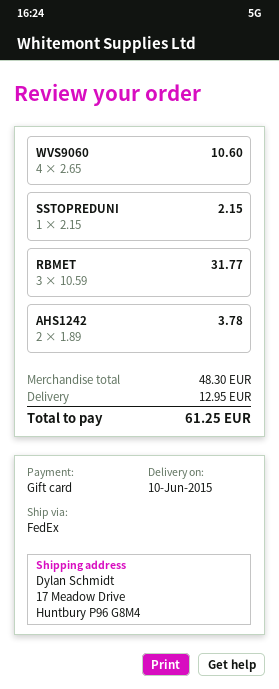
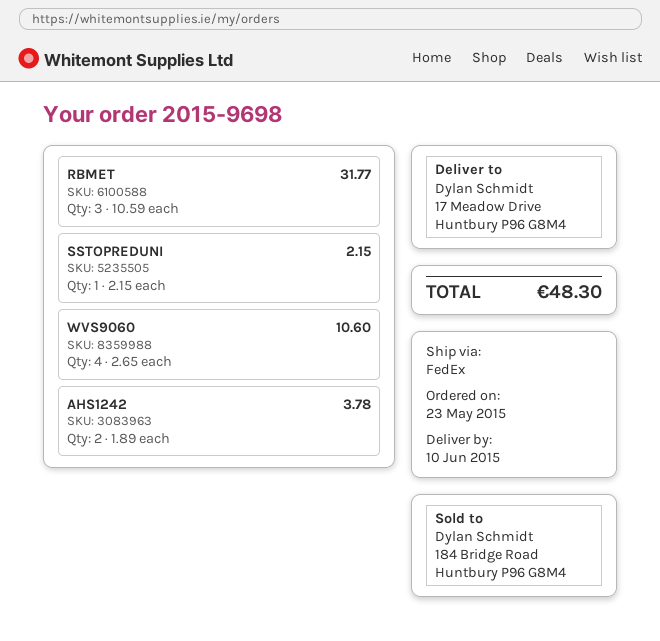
shipping: 12.95 -> none
total: 61.25 -> 48.30

